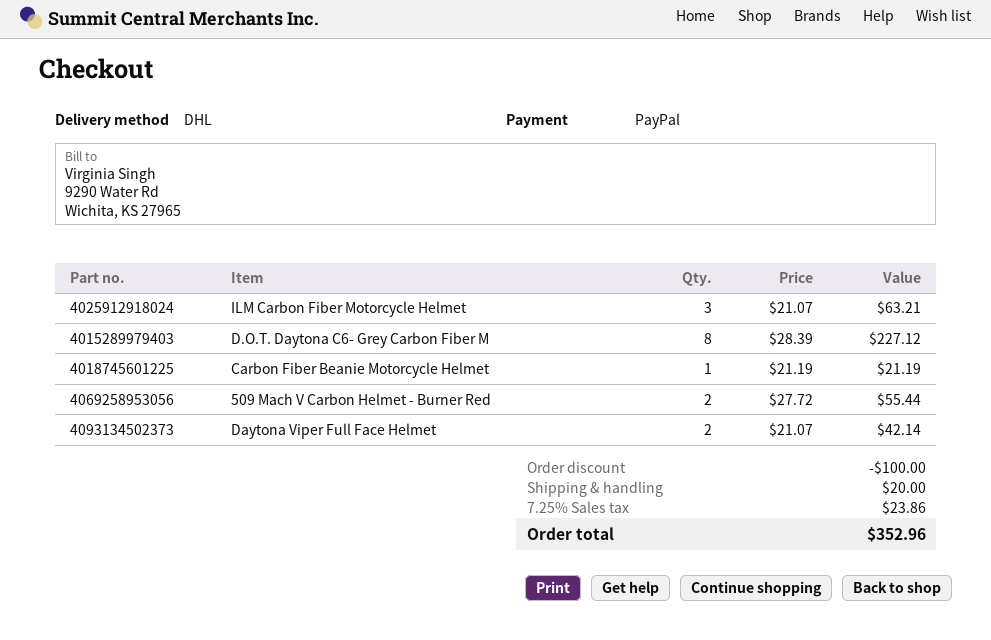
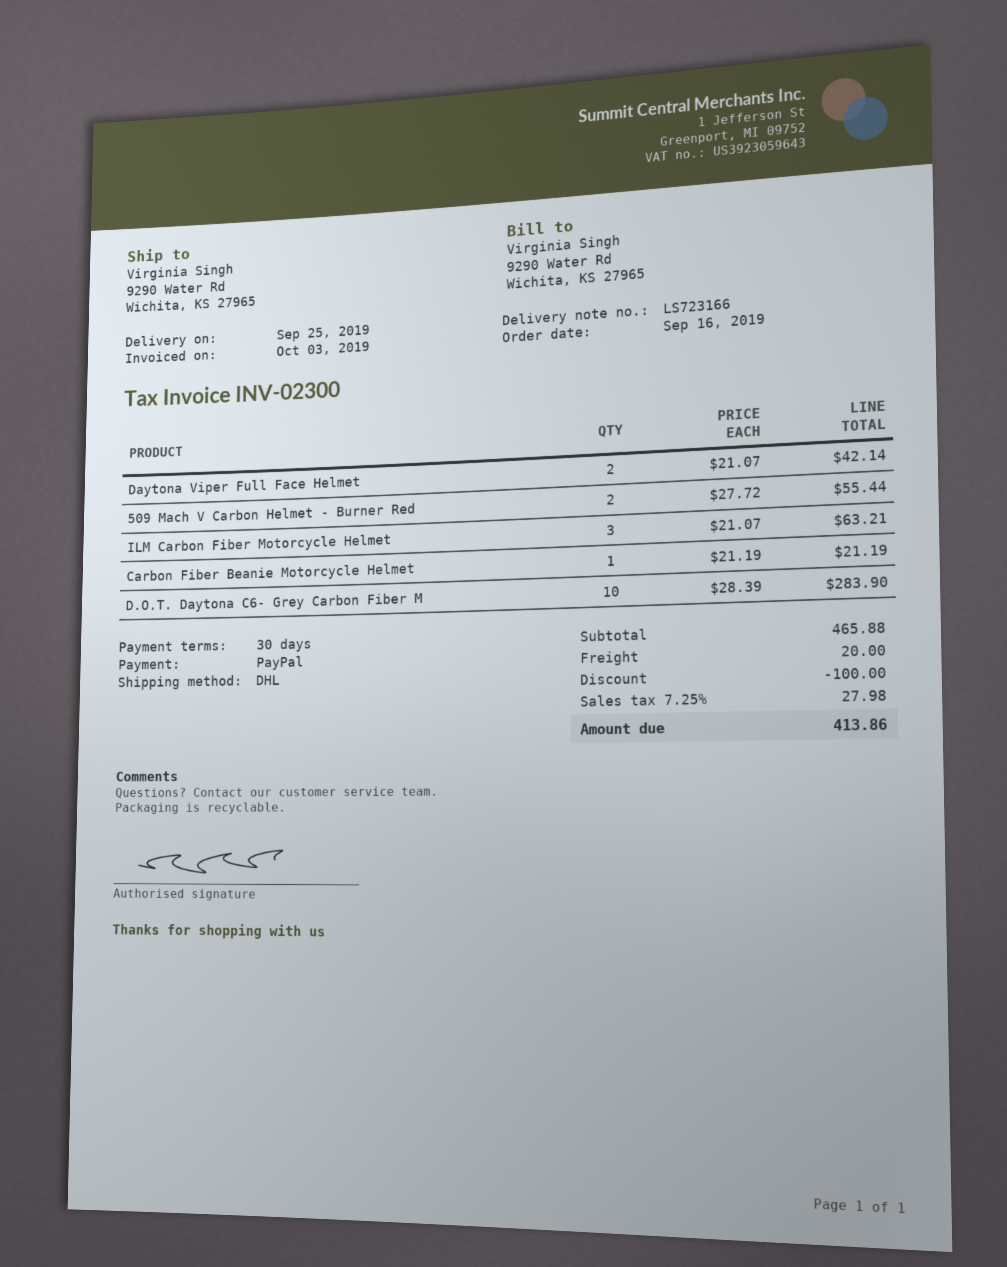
D.O.T. Daytona C6- Grey Carbon Fiber M: 8 x 28.39 = 227.12 -> 10 x 28.39 = 283.90
tax: 7.25% = 23.86 -> 7.25% = 27.98
total: 352.96 -> 413.86

